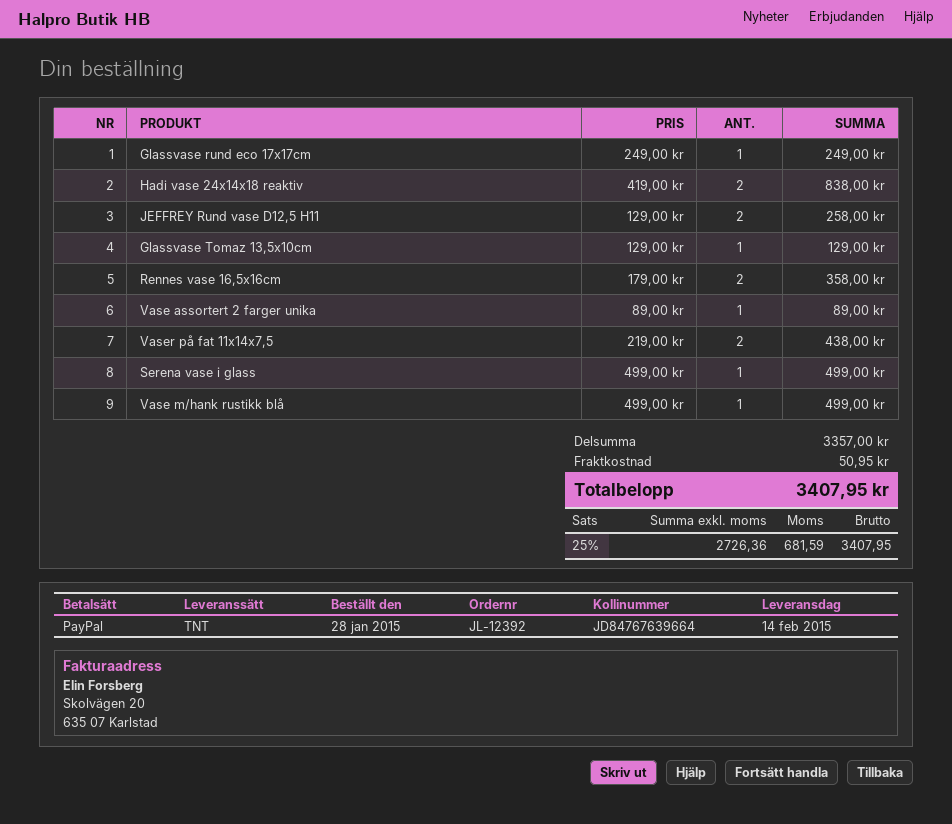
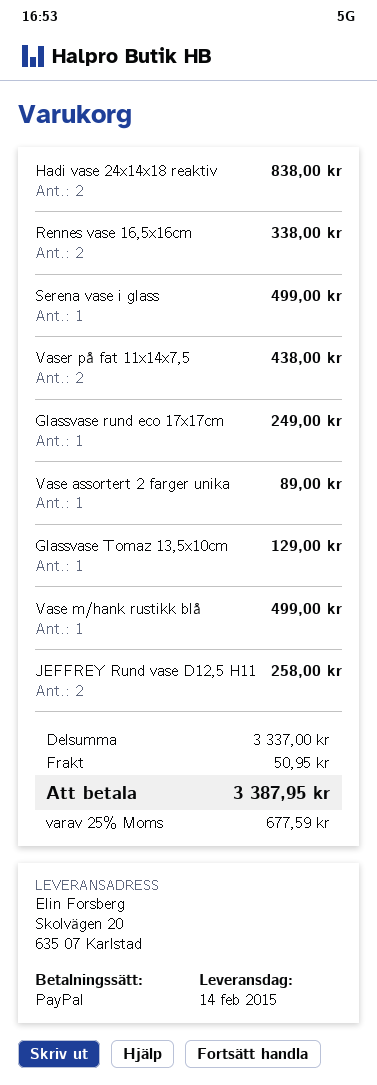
Rennes vase 16,5x16cm: 2 for 358.00 -> 2 for 338.00
subtotal: 3357.00 -> 3337.00
tax: 25% = 681.59 -> 25% = 677.59
total: 3407.95 -> 3387.95

